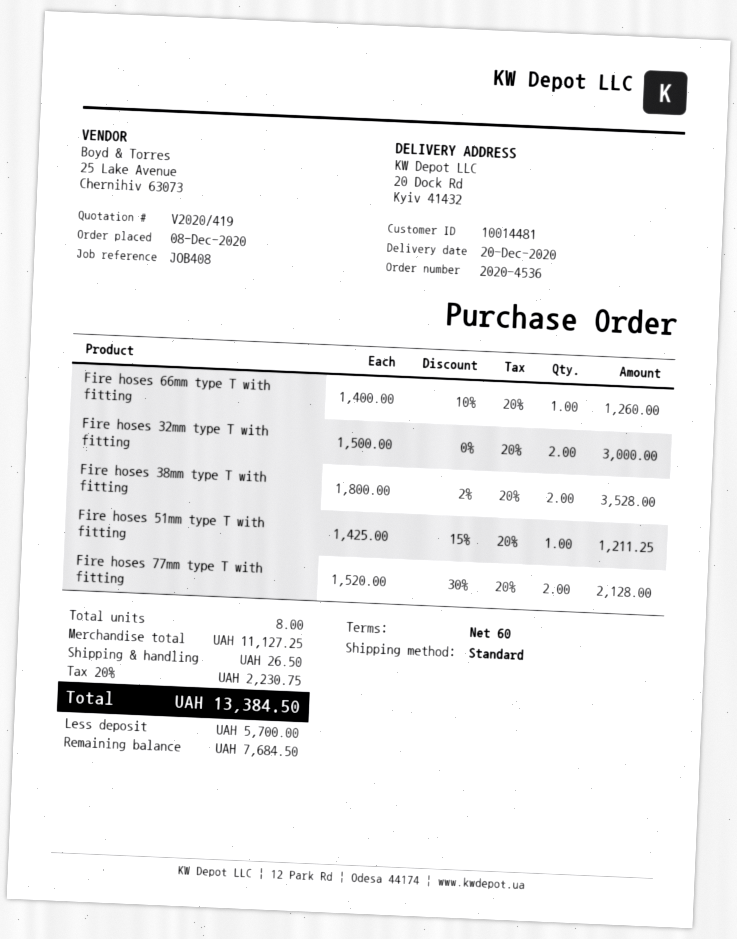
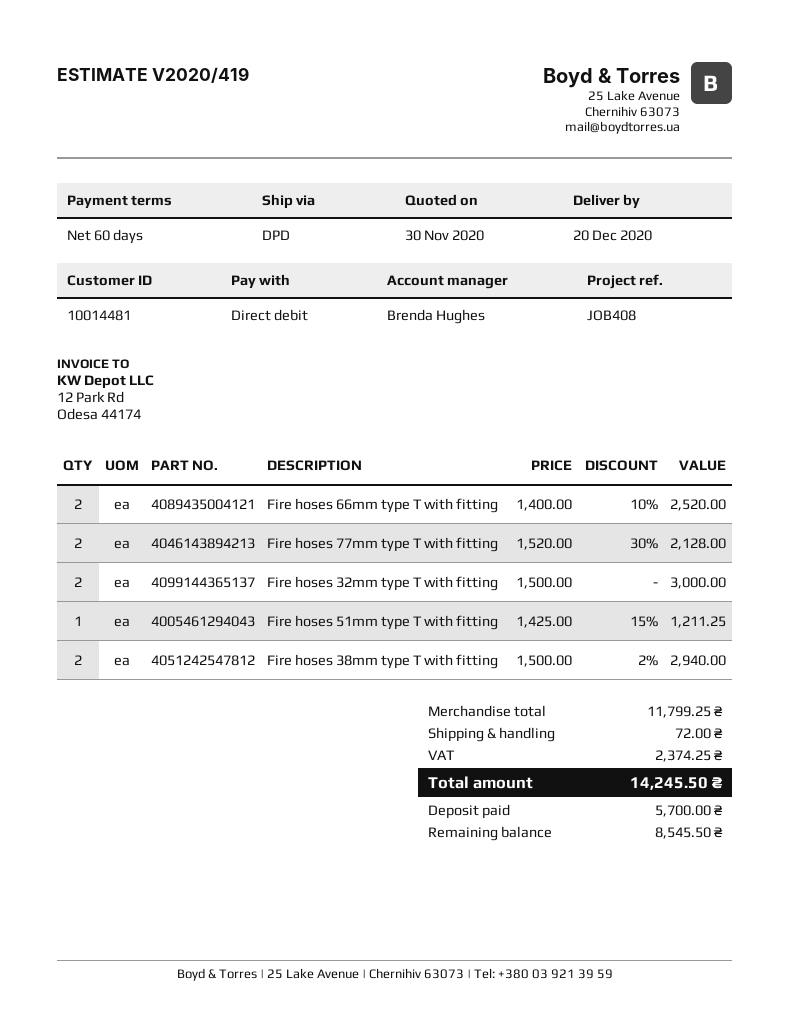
shipping method: standard -> DPD
Fire hoses 66mm type T with fitting: 1 x 1400.00 - 10% = 1260.00 -> 2 x 1400.00 - 10% = 2520.00
Fire hoses 38mm type T with fitting: 2 x 1800.00 - 2% = 3528.00 -> 2 x 1500.00 - 2% = 2940.00
subtotal: 11127.25 -> 11799.25
shipping: 26.50 -> 72.00
tax: 2230.75 -> 2374.25
total: 13384.50 -> 14245.50
balance: 7684.50 -> 8545.50

